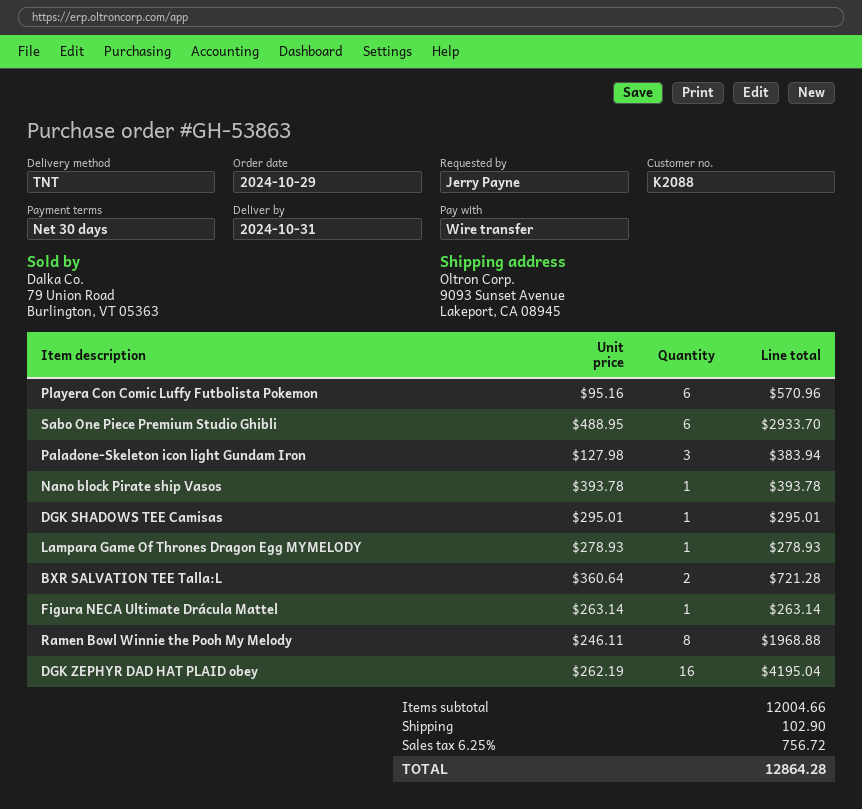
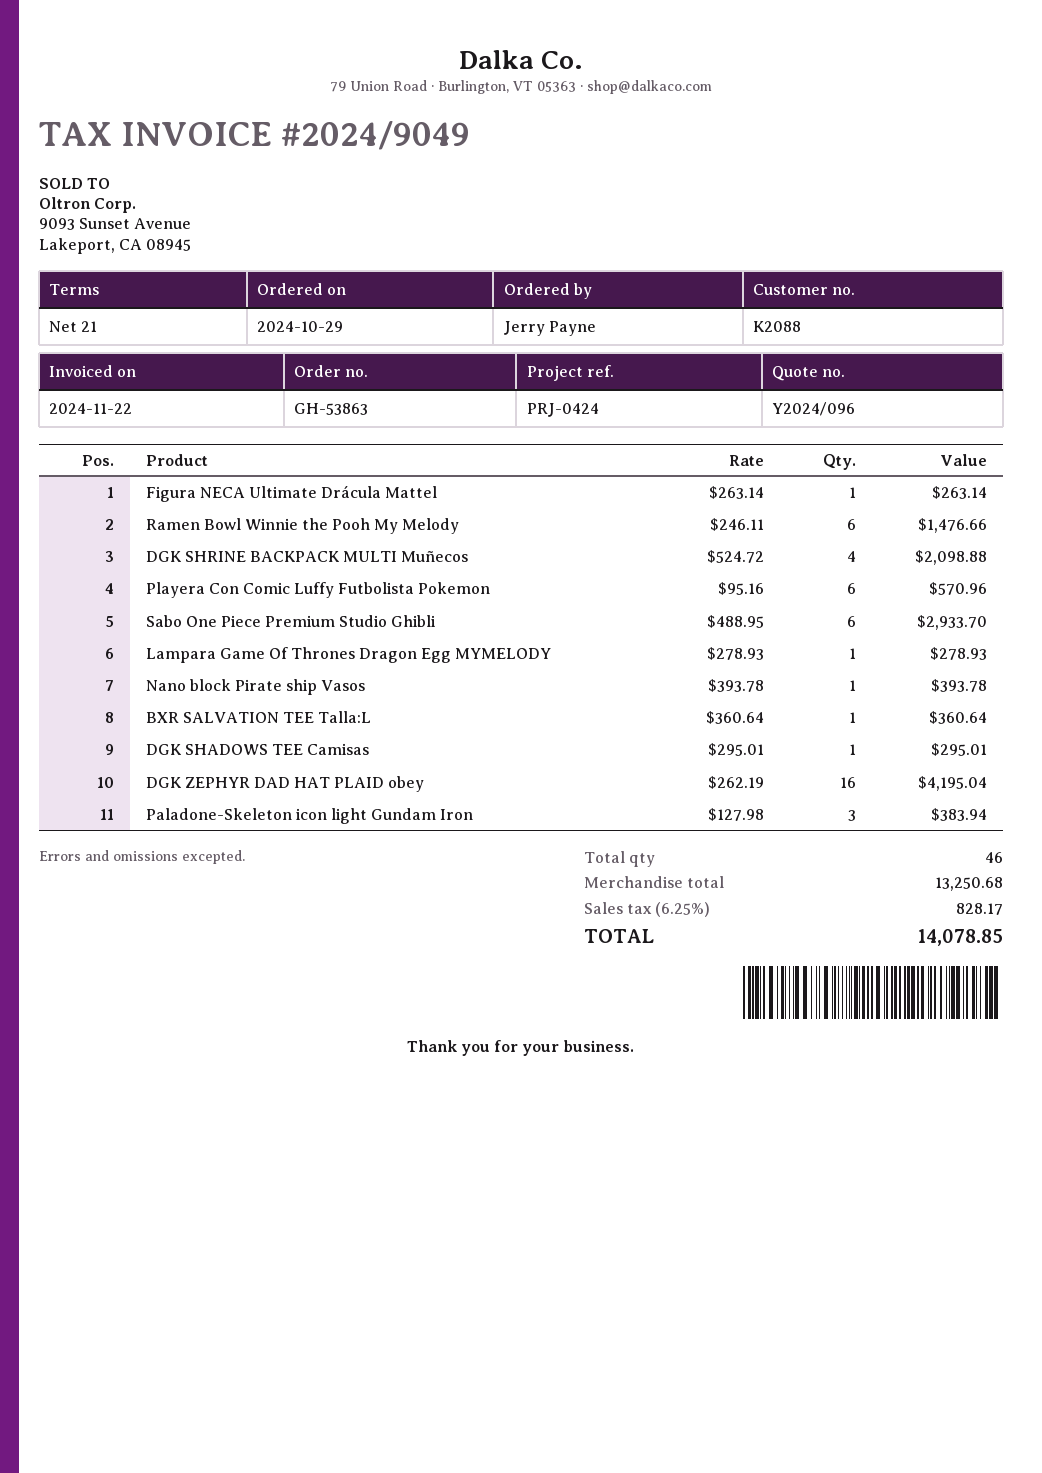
payment terms: 30 days -> 21 days
BXR SALVATION TEE Talla:L: 2 x 360.64 = 721.28 -> 1 x 360.64 = 360.64
Ramen Bowl Winnie the Pooh My Melody: 8 x 246.11 = 1968.88 -> 6 x 246.11 = 1476.66
DGK SHRINE BACKPACK MULTI Muñecos: none -> 4 x 524.72 = 2098.88
subtotal: 12004.66 -> 13250.68
shipping: 102.90 -> none
tax: 6.25% = 756.72 -> 6.25% = 828.17
total: 12864.28 -> 14078.85

